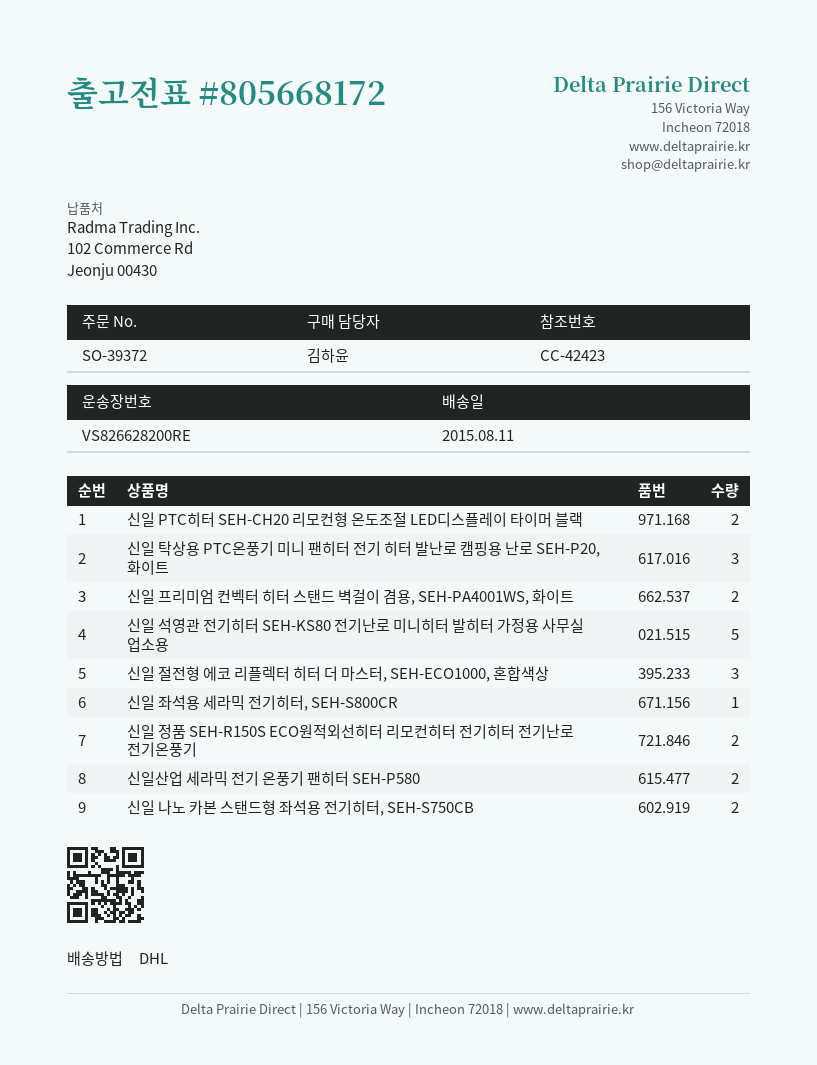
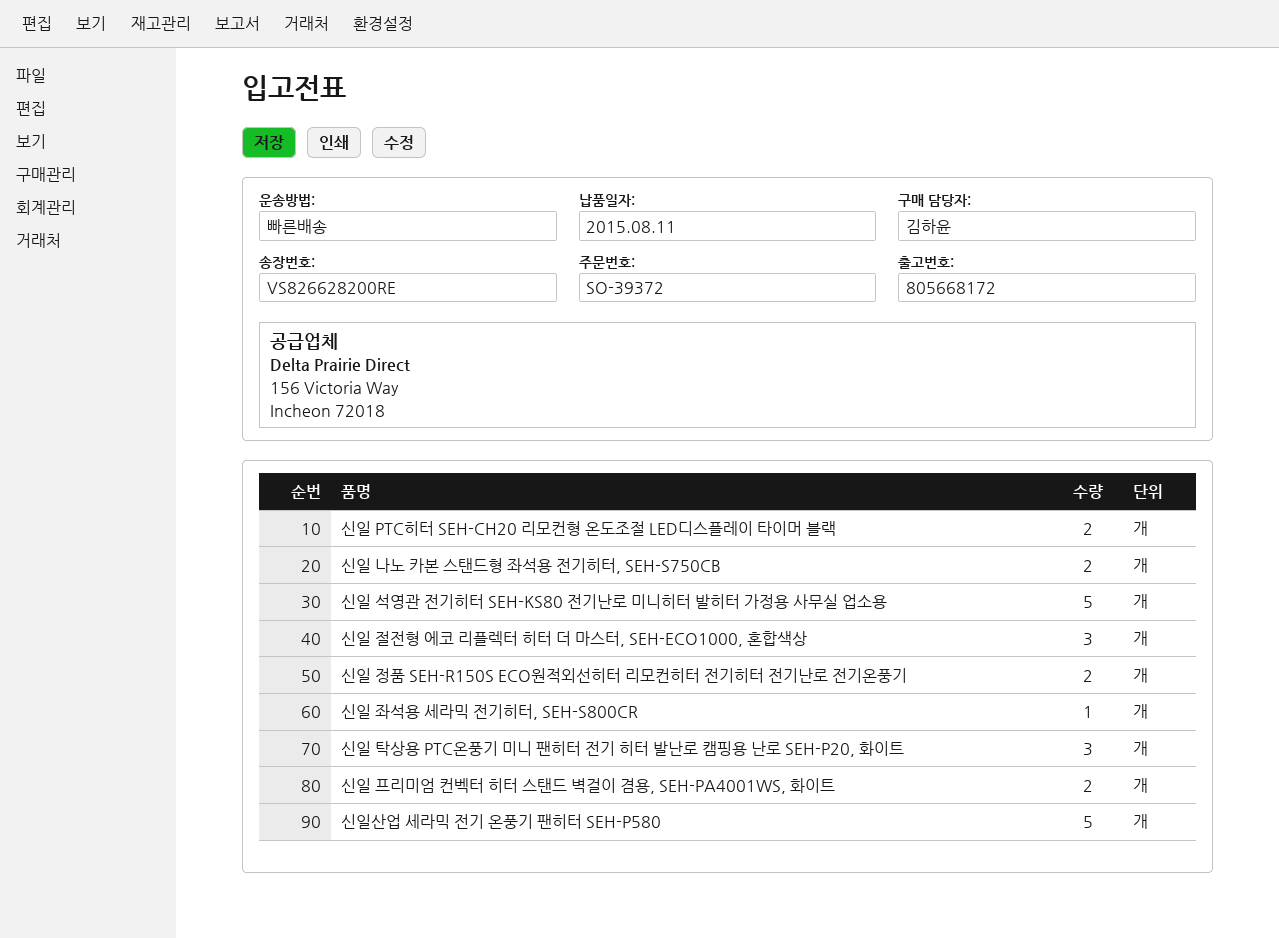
shipping method: DHL -> express
신일산업 세라믹 전기 온풍기 팬히터 SEH-P580: 2 -> 5

